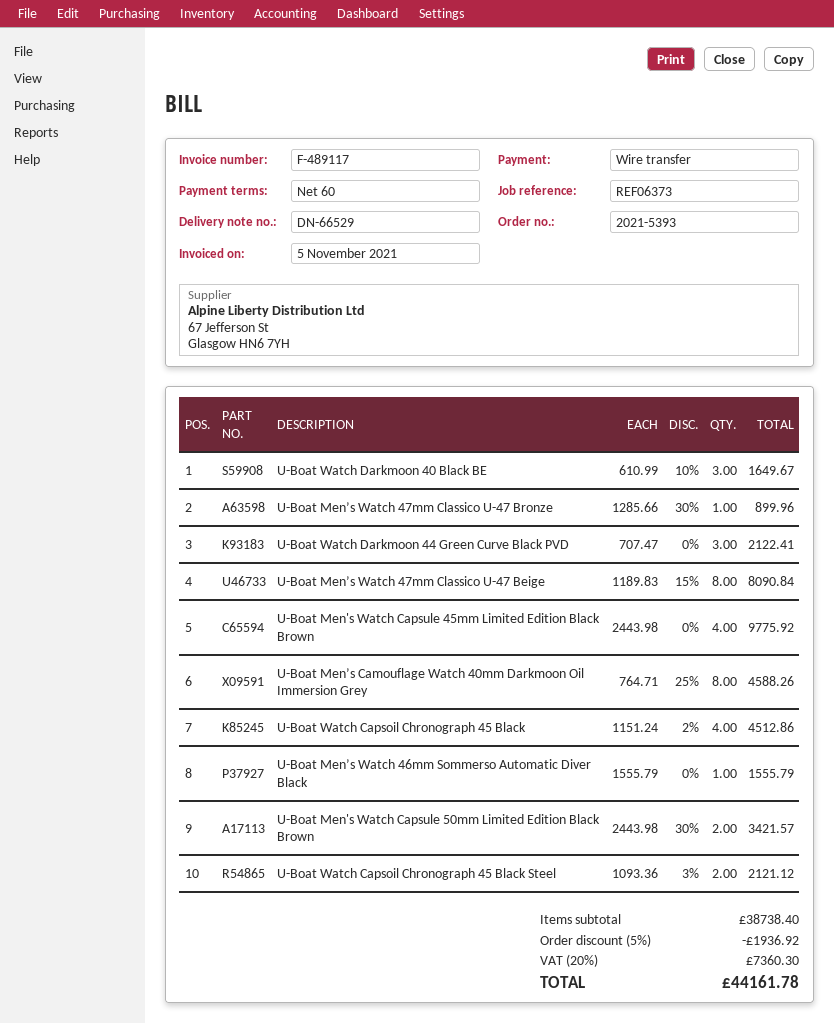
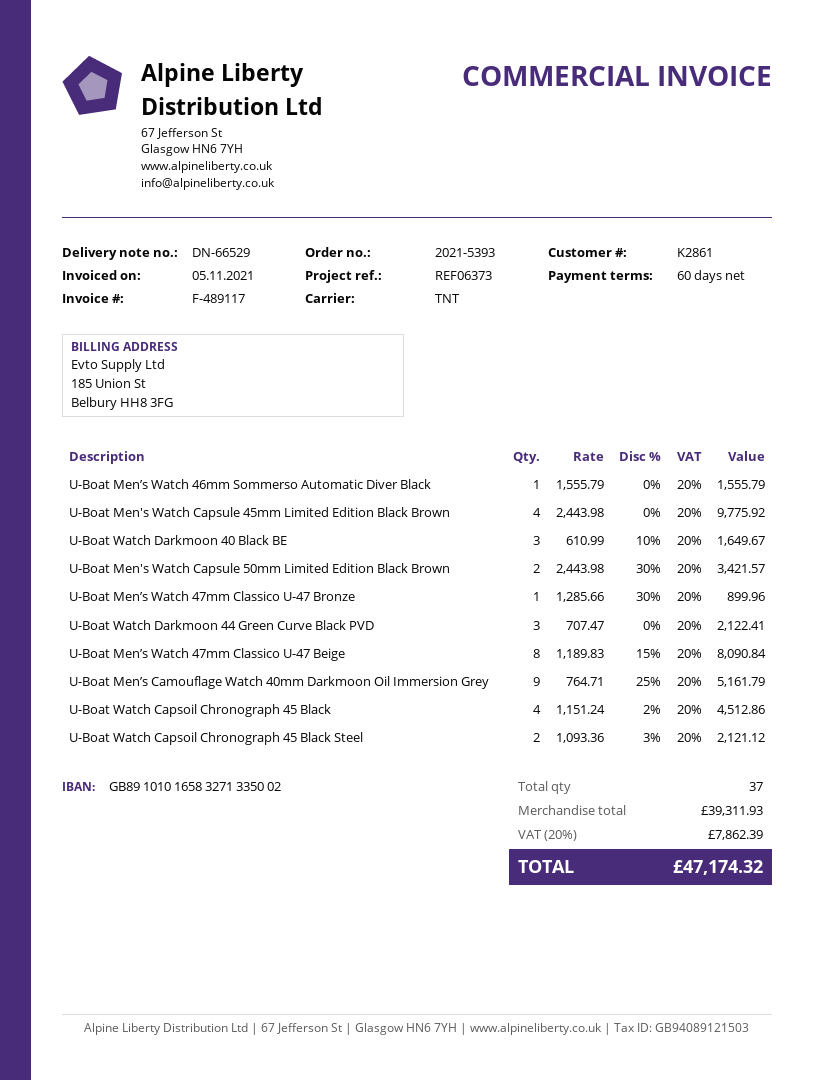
U-Boat Men’s Camouflage Watch 40mm Darkmoon Oil Immersion Grey: 8 x 764.71 - 25% = 4588.26 -> 9 x 764.71 - 25% = 5161.79
subtotal: 38738.40 -> 39311.93
discount: 5% = 1936.92 -> none
tax: 20% = 7360.30 -> 20% = 7862.39
total: 44161.78 -> 47174.32

